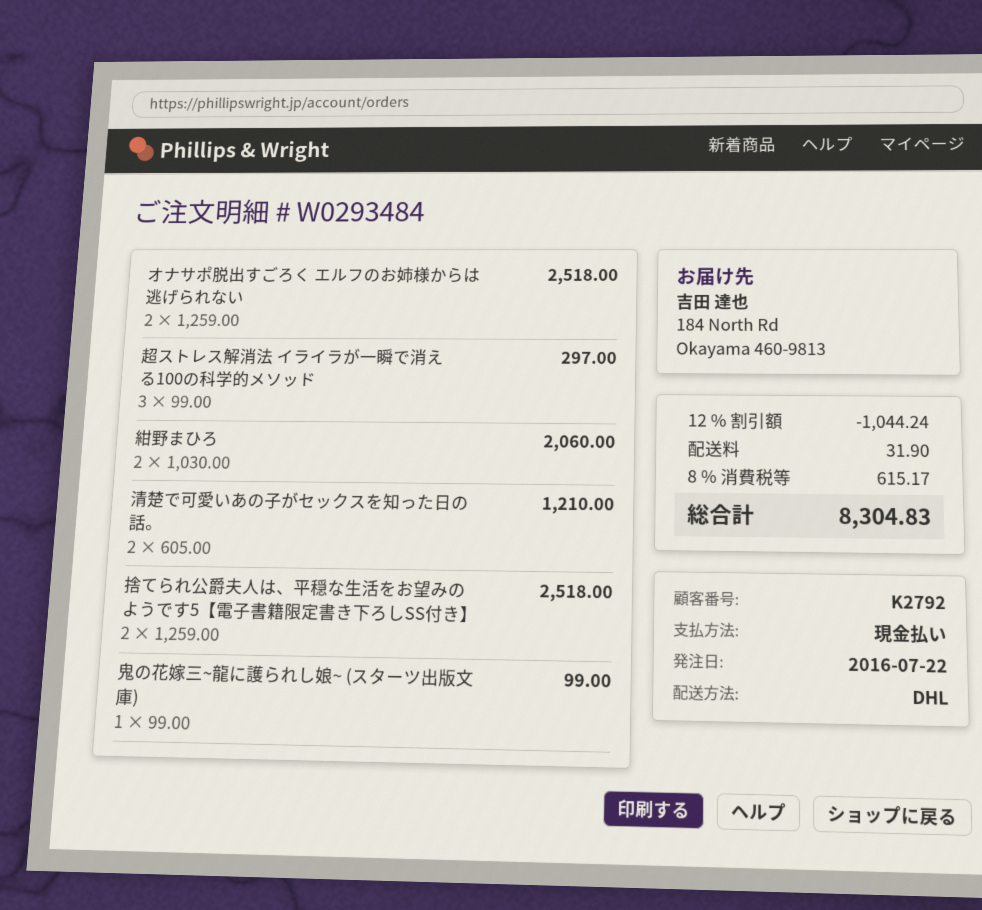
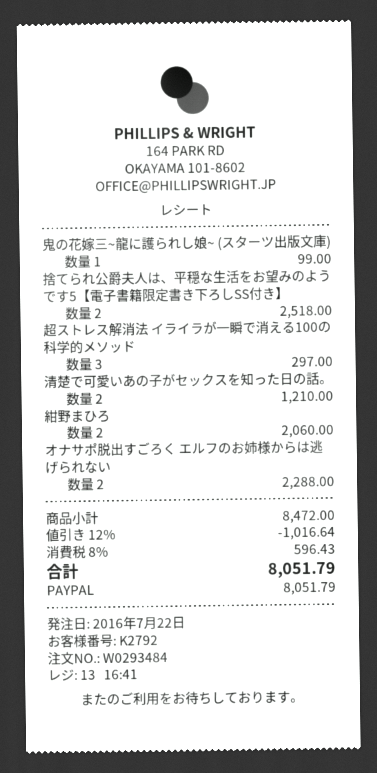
payment method: cash -> PayPal
オナサポ脱出すごろく エルフのお姉様からは逃げられない: 2 for 2518.00 -> 2 for 2288.00
discount: 12% = 1044.24 -> 12% = 1016.64
shipping: 31.90 -> none
tax: 8% = 615.17 -> 8% = 596.43
total: 8304.83 -> 8051.79

